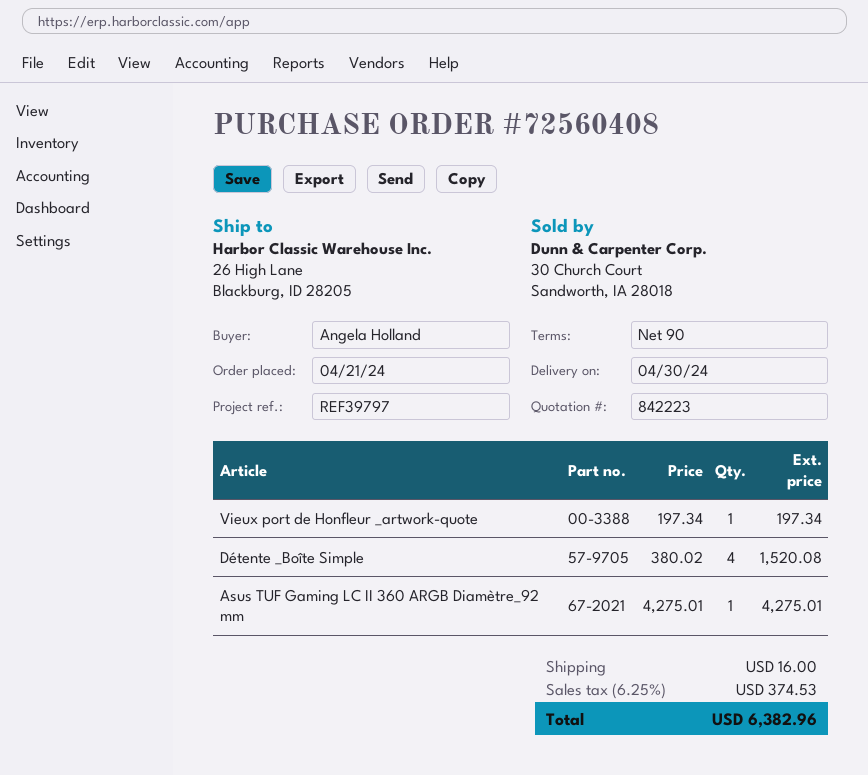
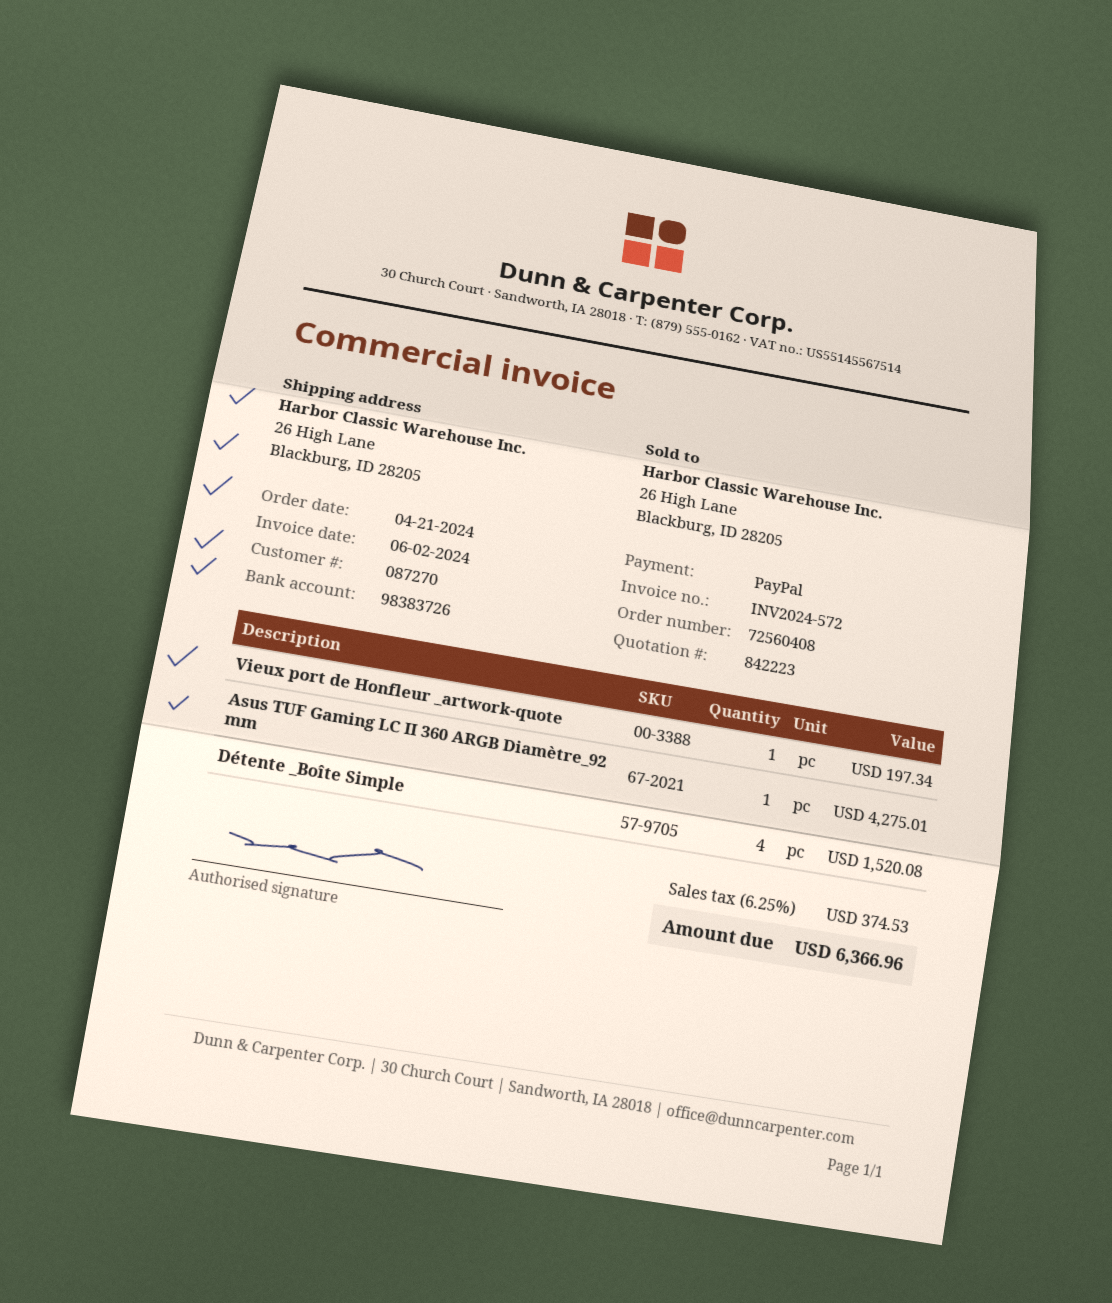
shipping: 16.00 -> none
total: 6382.96 -> 6366.96

